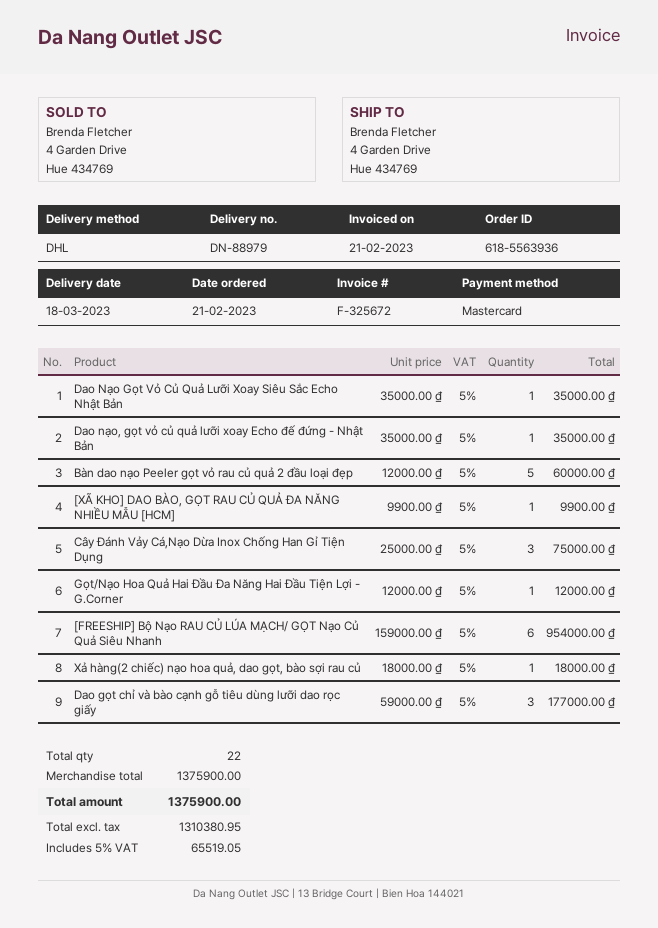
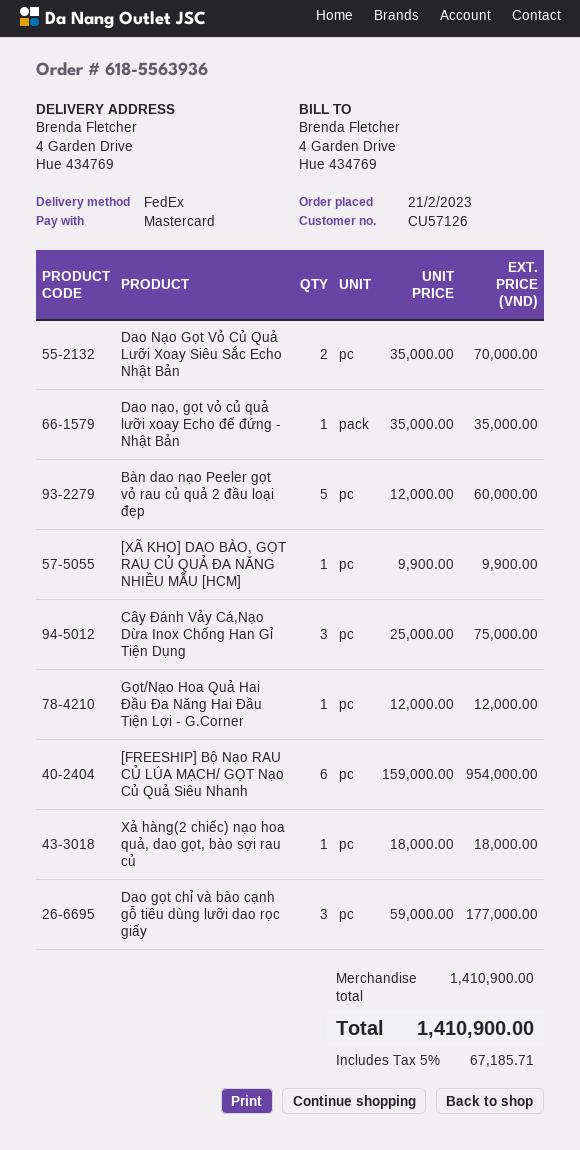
shipping method: DHL -> FedEx
Dao Nạo Gọt Vỏ Củ Quả Lưỡi Xoay Siêu Sắc Echo Nhật Bản: 1 x 35000.00 = 35000.00 -> 2 x 35000.00 = 70000.00
subtotal: 1375900.00 -> 1410900.00
tax: 5% = 65519.05 -> 5% = 67185.71
total: 1375900.00 -> 1410900.00

